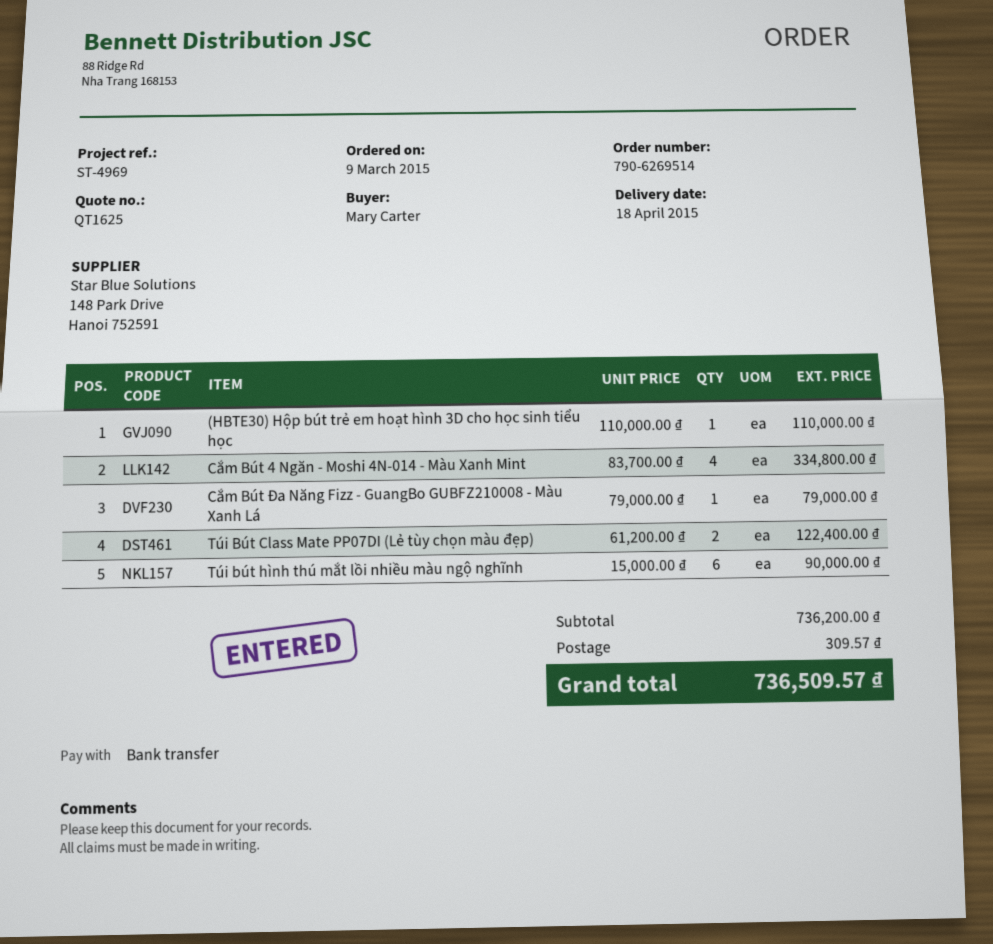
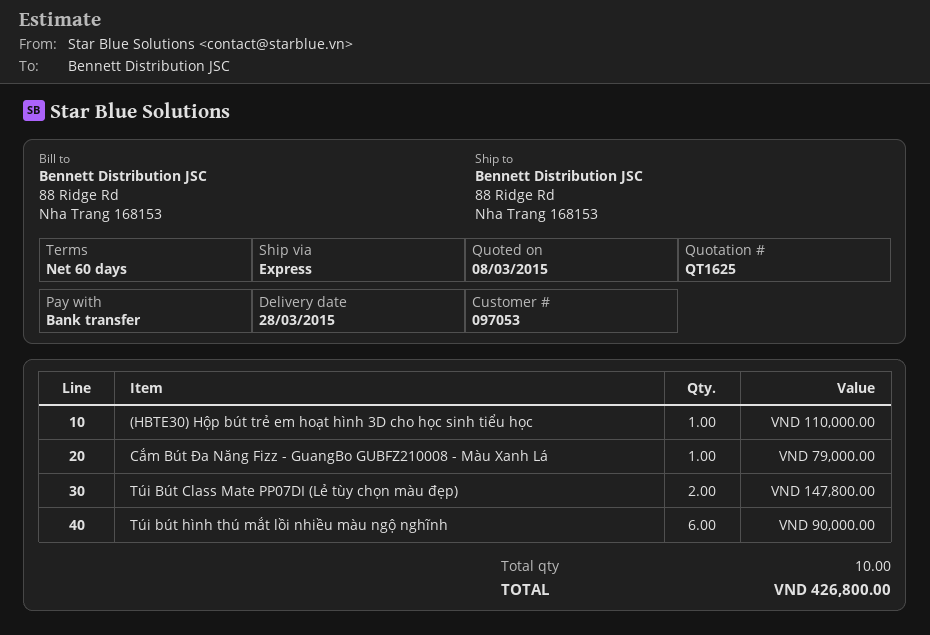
delivery date: 2015-04-18 -> 2015-03-28
Cắm Bút 4 Ngăn - Moshi 4N-014 - Màu Xanh Mint: 4 for 334800.00 -> none
Túi Bút Class Mate PP07DI (Lẻ tùy chọn màu đẹp): 2 for 122400.00 -> 2 for 147800.00
shipping: 309.57 -> none
total: 736509.57 -> 426800.00

